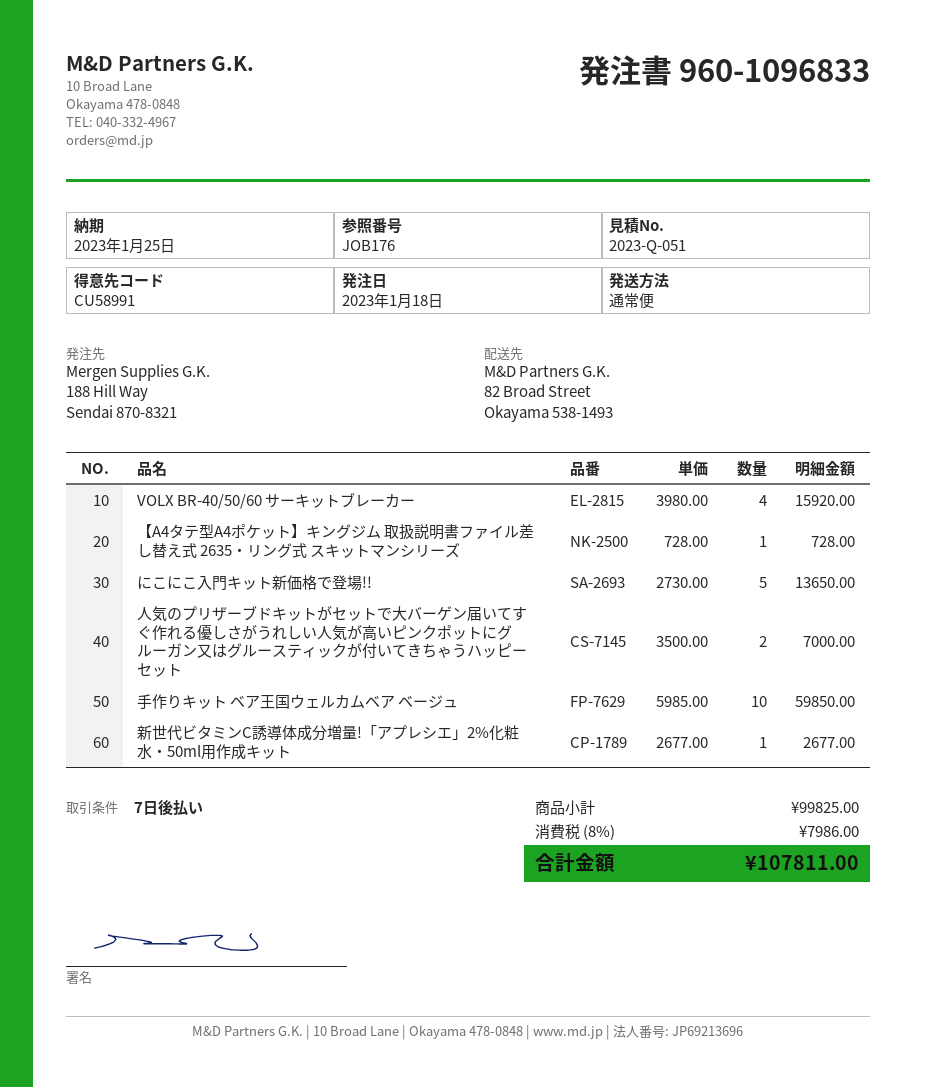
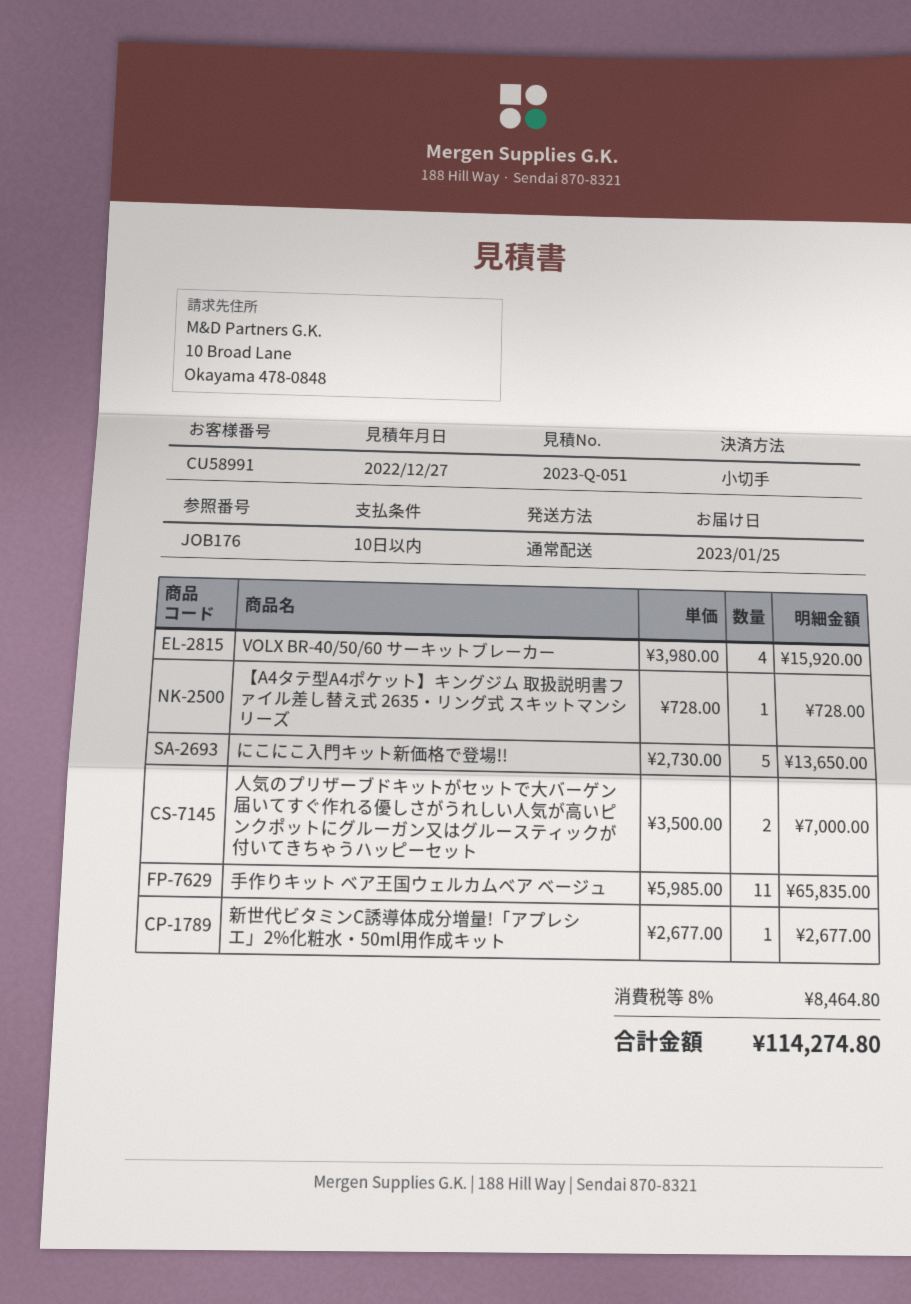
payment terms: 7 days -> 10 days
手作りキット ベア王国ウェルカムベア ベージュ: 10 x 5985.00 = 59850.00 -> 11 x 5985.00 = 65835.00
tax: 8% = 7986.00 -> 8% = 8464.80
total: 107811.00 -> 114274.80

